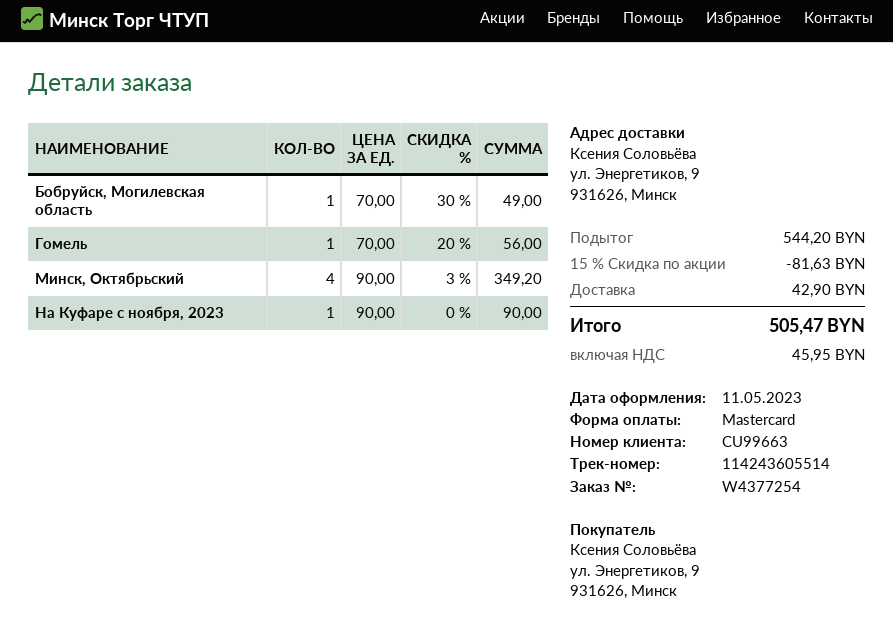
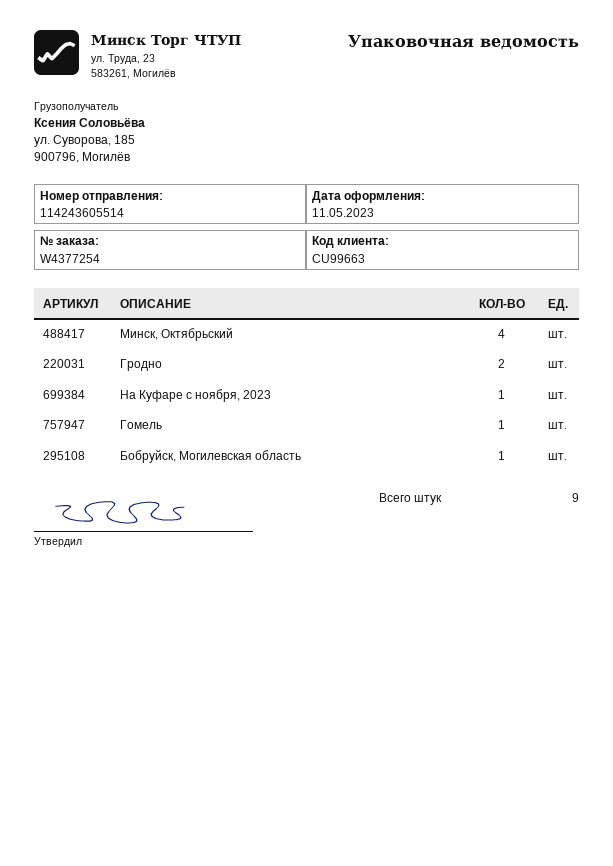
ship to: ул. Энергетиков, 9, 931626, Минск -> ул. Суворова, 185, 900796, Могилёв
Гродно: none -> 2

